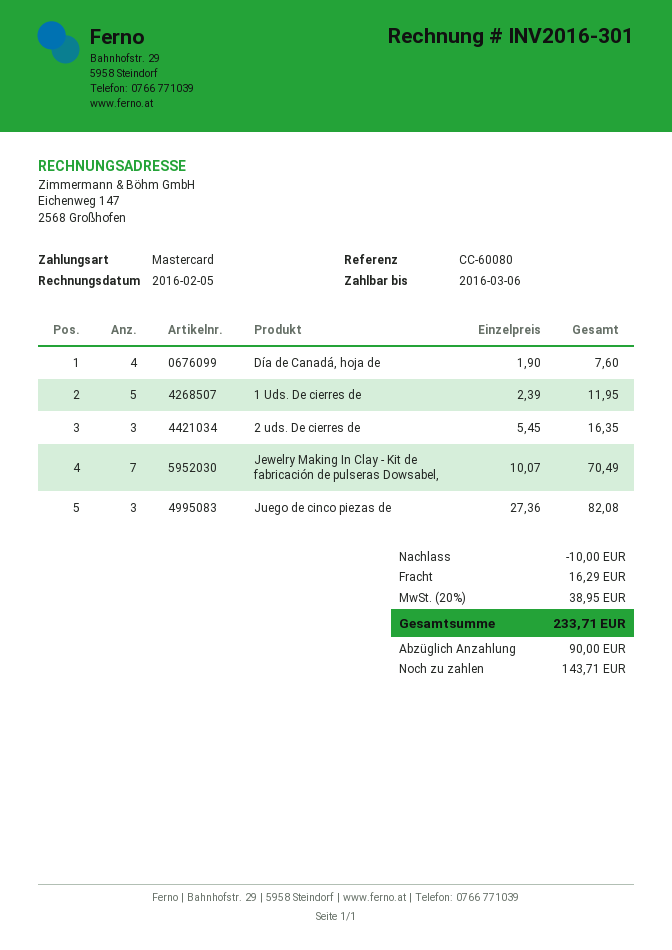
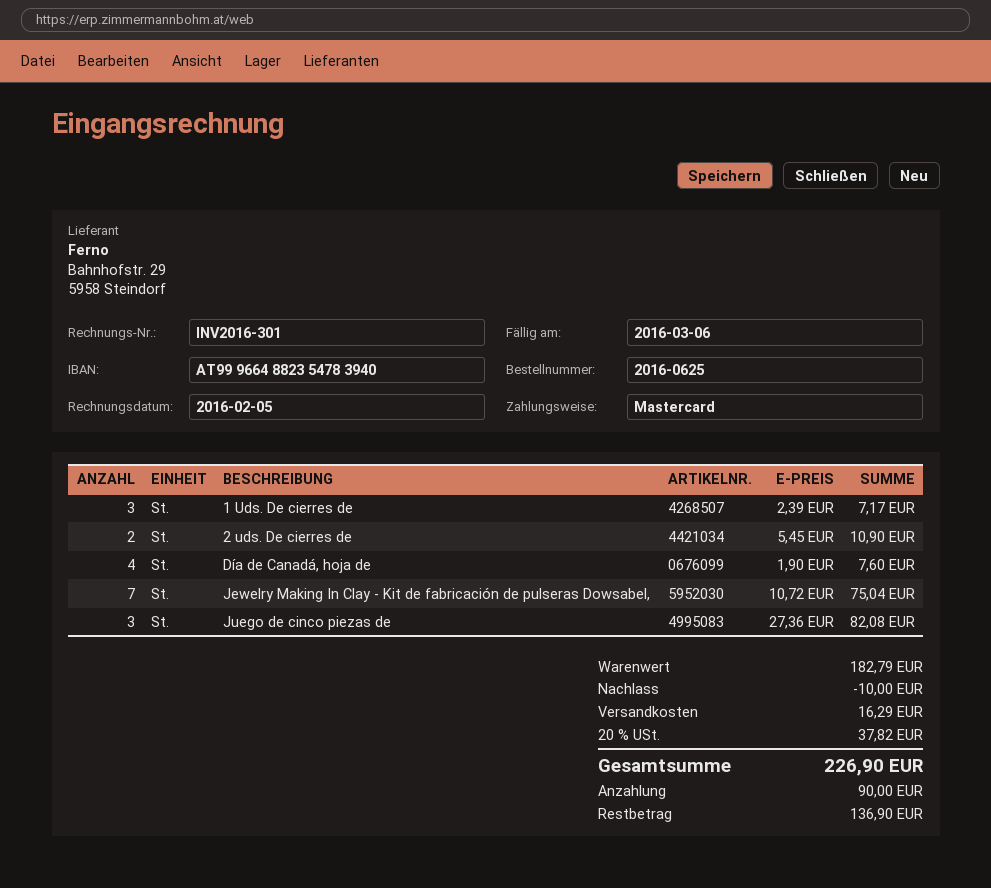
1 Uds. De cierres de: 5 x 2.39 = 11.95 -> 3 x 2.39 = 7.17
2 uds. De cierres de: 3 x 5.45 = 16.35 -> 2 x 5.45 = 10.90
Jewelry Making In Clay - Kit de fabricación de pulseras Dowsabel,: 7 x 10.07 = 70.49 -> 7 x 10.72 = 75.04
tax: 20% = 38.95 -> 20% = 37.82
total: 233.71 -> 226.90
balance: 143.71 -> 136.90

